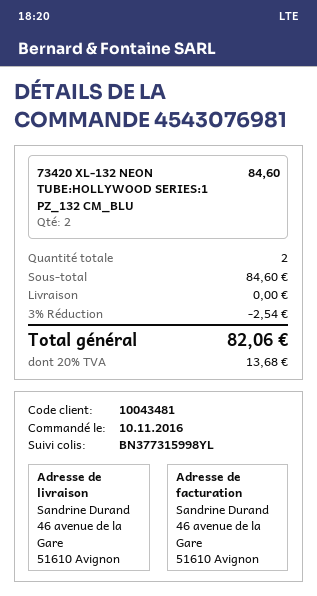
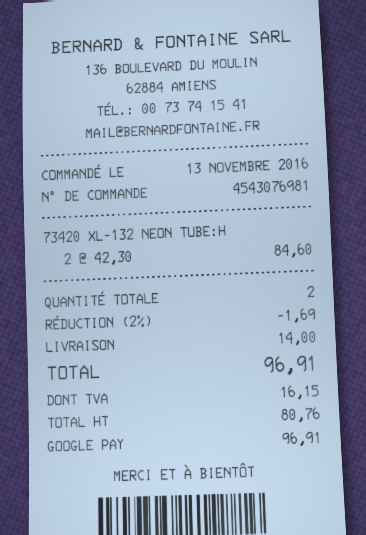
order date: 2016-11-10 -> 2016-11-13
discount: 3% = 2.54 -> 2% = 1.69
shipping: 0.00 -> 14.00
tax: 13.68 -> 16.15
total: 82.06 -> 96.91

